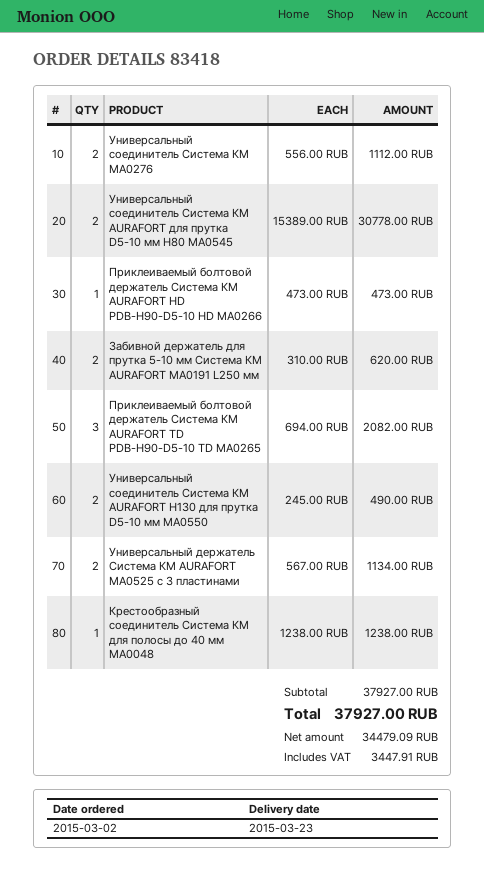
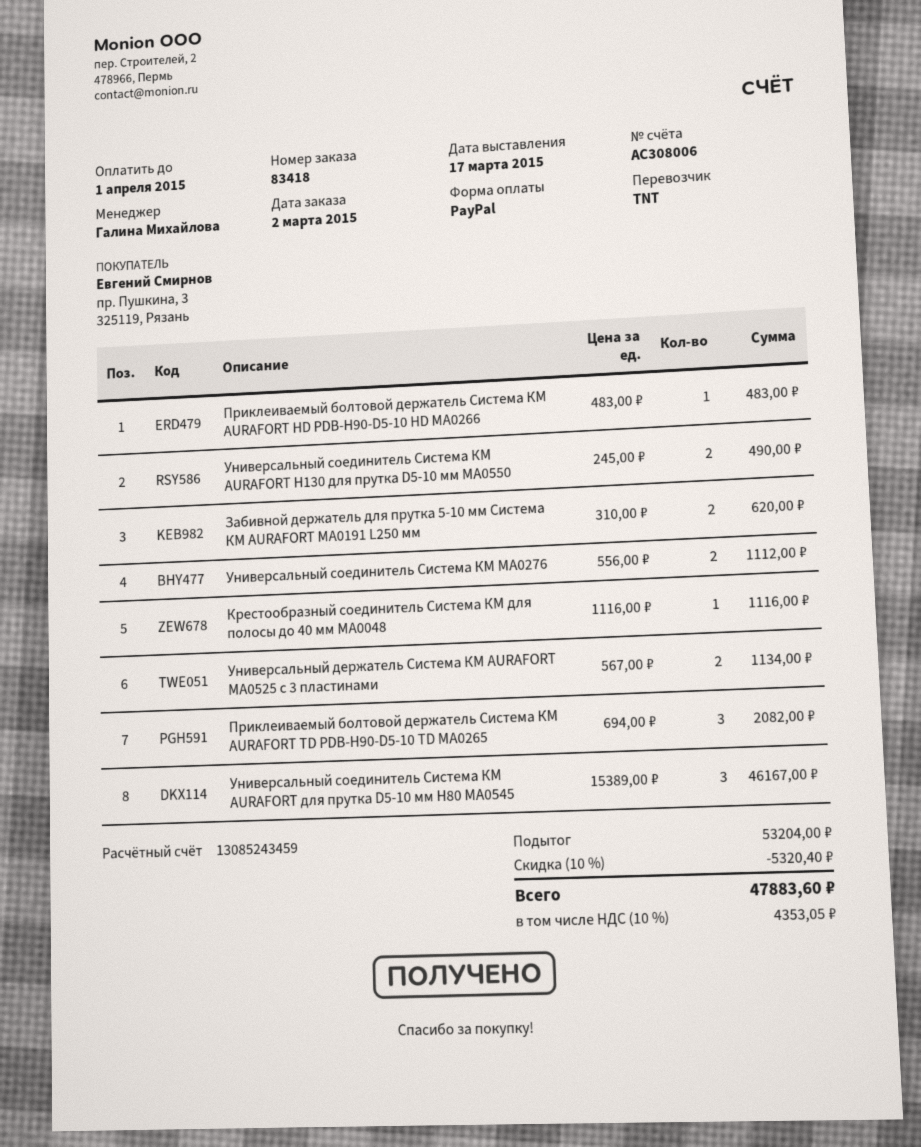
Универсальный соединитель Система КМ AURAFORT для прутка D5-10 мм H80 MA0545: 2 x 15389.00 = 30778.00 -> 3 x 15389.00 = 46167.00
Приклеиваемый болтовой держатель Система КМ AURAFORT HD PDB-H90-D5-10 HD MA0266: 1 x 473.00 = 473.00 -> 1 x 483.00 = 483.00
Крестообразный соединитель Система КМ для полосы до 40 мм MA0048: 1 x 1238.00 = 1238.00 -> 1 x 1116.00 = 1116.00
subtotal: 37927.00 -> 53204.00
discount: none -> 10% = 5320.40
tax: 3447.91 -> 4353.05
total: 37927.00 -> 47883.60

